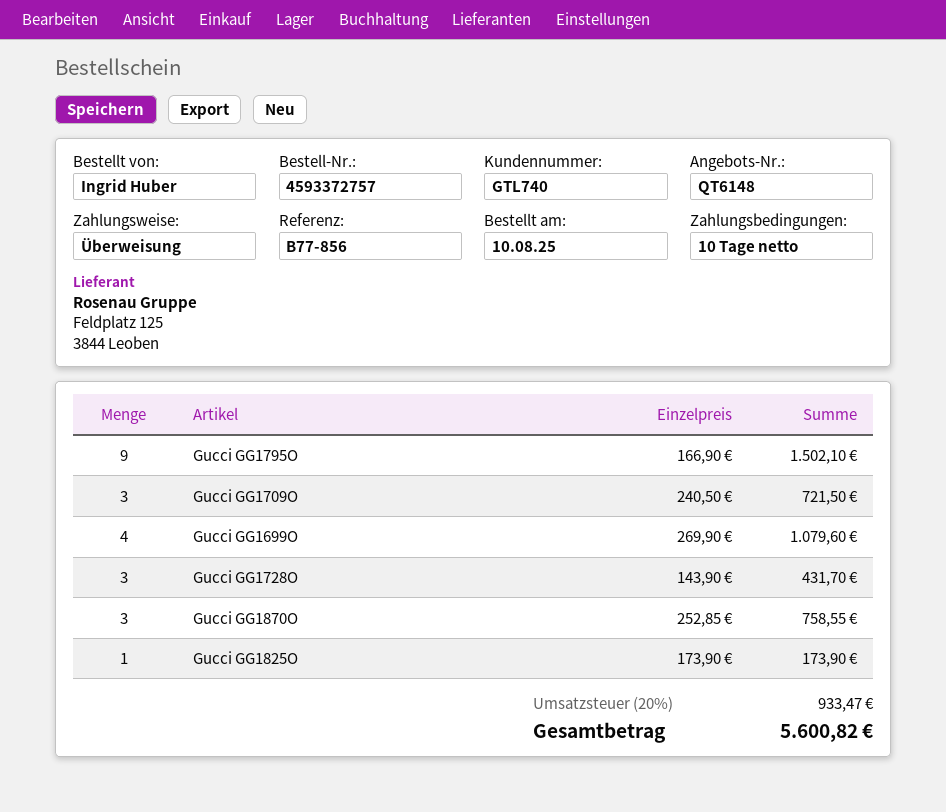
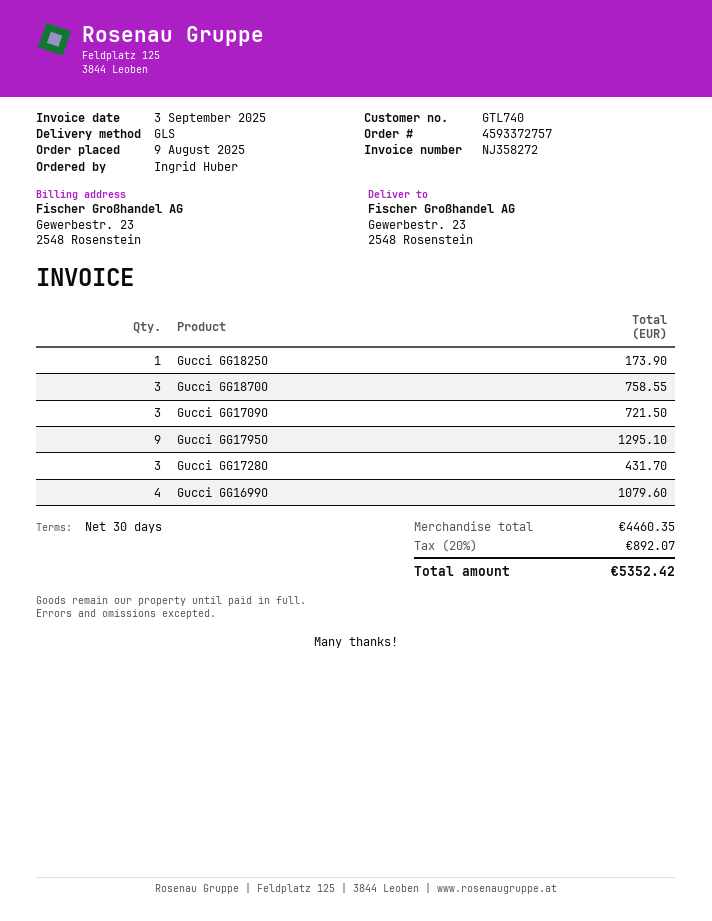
order date: 2025-08-10 -> 2025-08-09
payment terms: 10 days -> 30 days
Gucci GG1795O: 9 for 1502.10 -> 9 for 1295.10
tax: 20% = 933.47 -> 20% = 892.07
total: 5600.82 -> 5352.42

